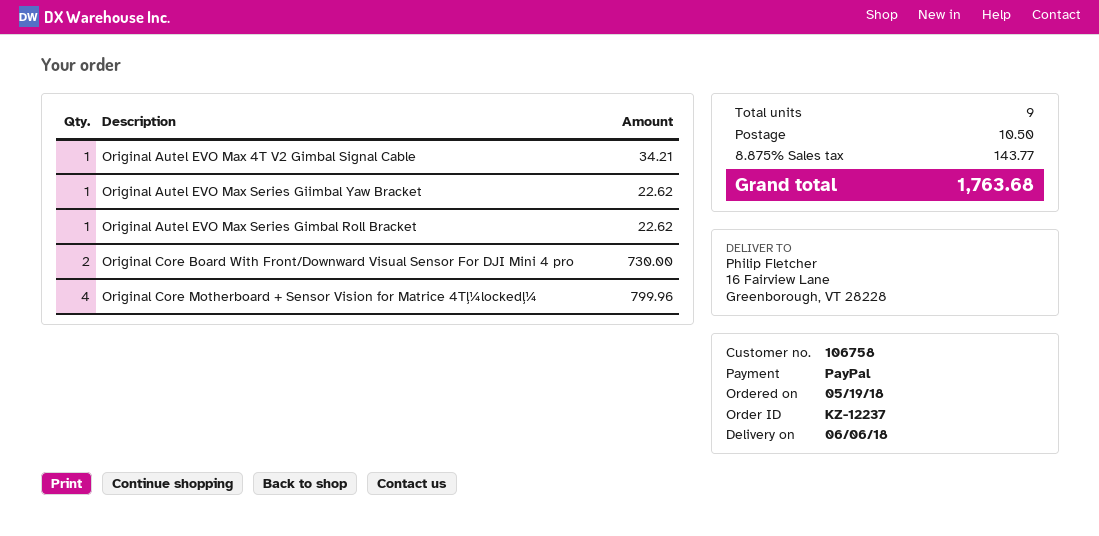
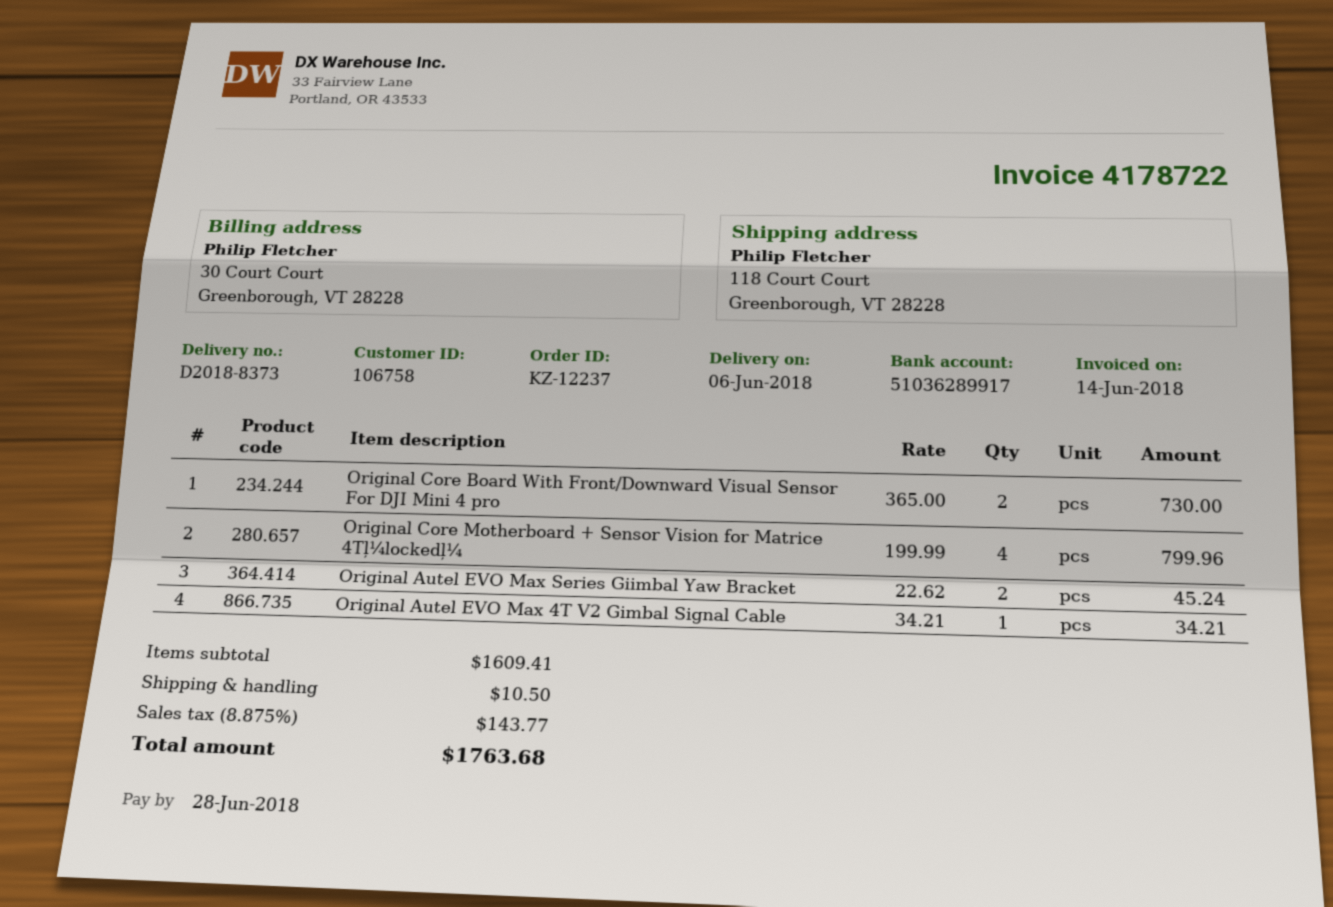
ship to: 16 Fairview Lane, Greenborough, VT 28228 -> 118 Court Court, Greenborough, VT 28228
Original Autel EVO Max Series Giimbal Yaw Bracket: 1 for 22.62 -> 2 for 45.24
Original Autel EVO Max Series Gimbal Roll Bracket: 1 for 22.62 -> none

